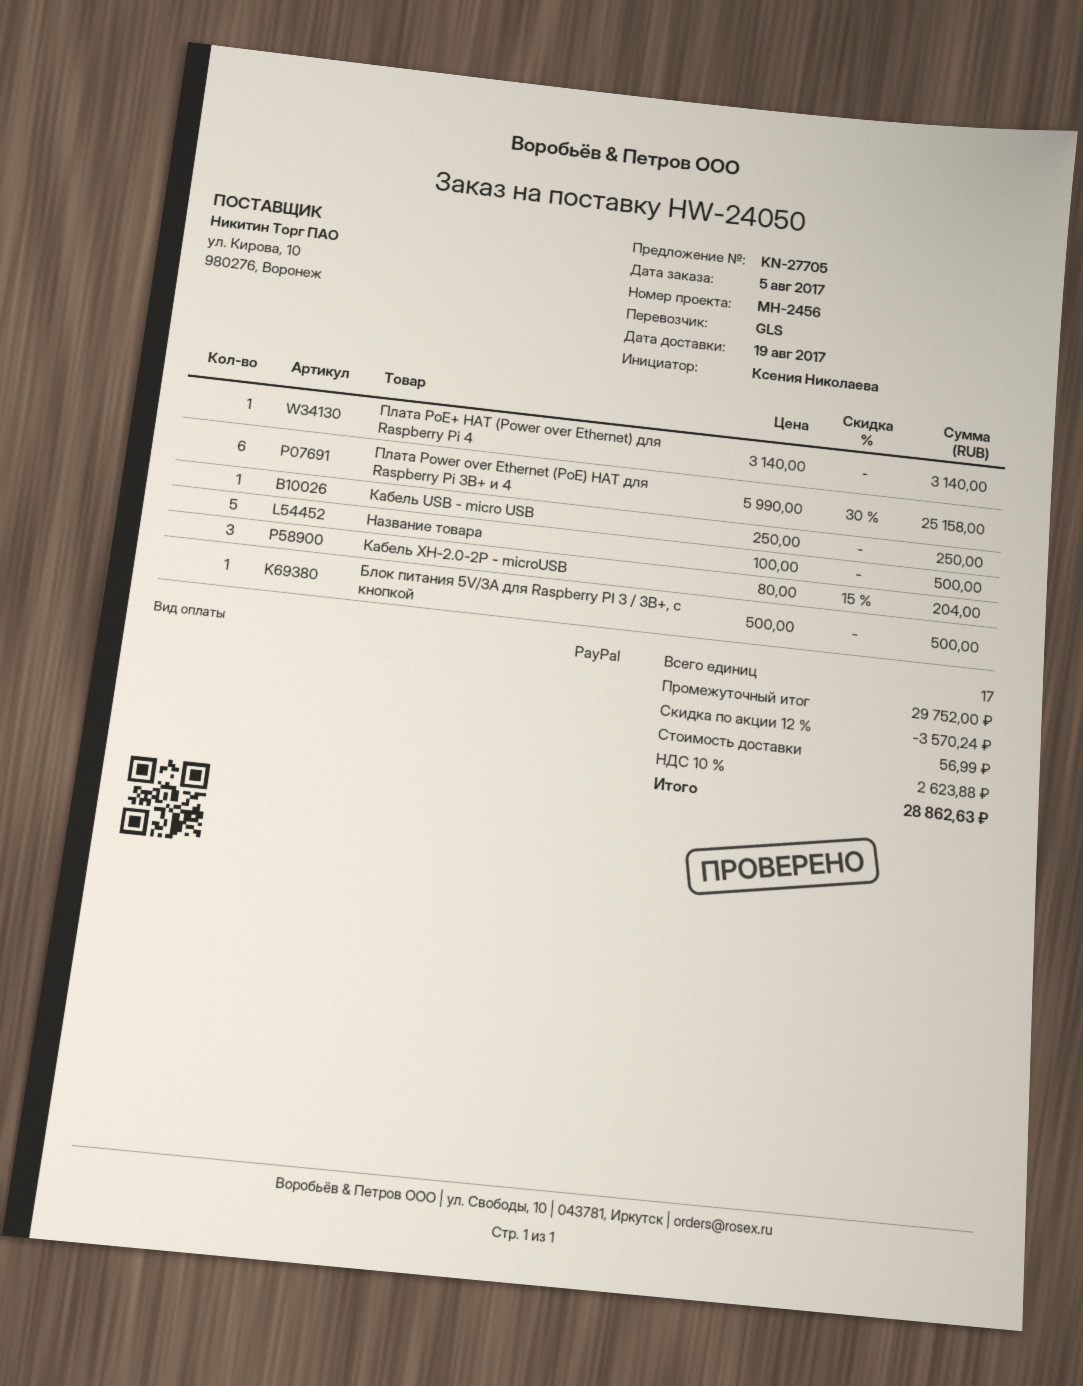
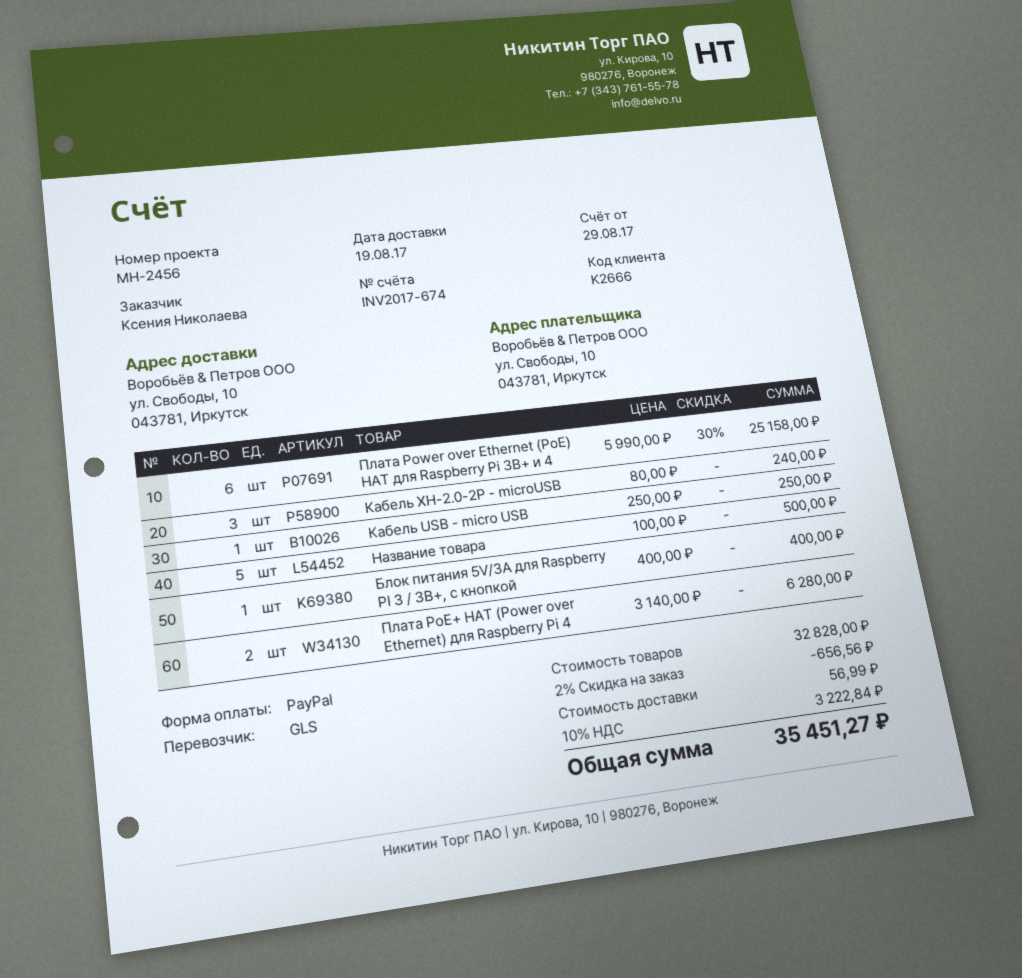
Плата PoE+ HAT (Power over Ethernet) для Raspberry Pi 4: 1 x 3140.00 = 3140.00 -> 2 x 3140.00 = 6280.00
Кабель XH-2.0-2P - microUSB: 3 x 80.00 - 15% = 204.00 -> 3 x 80.00 = 240.00
Блок питания 5V/3A для Raspberry PI 3 / 3B+, с кнопкой: 1 x 500.00 = 500.00 -> 1 x 400.00 = 400.00
subtotal: 29752.00 -> 32828.00
discount: 12% = 3570.24 -> 2% = 656.56
tax: 10% = 2623.88 -> 10% = 3222.84
total: 28862.63 -> 35451.27

